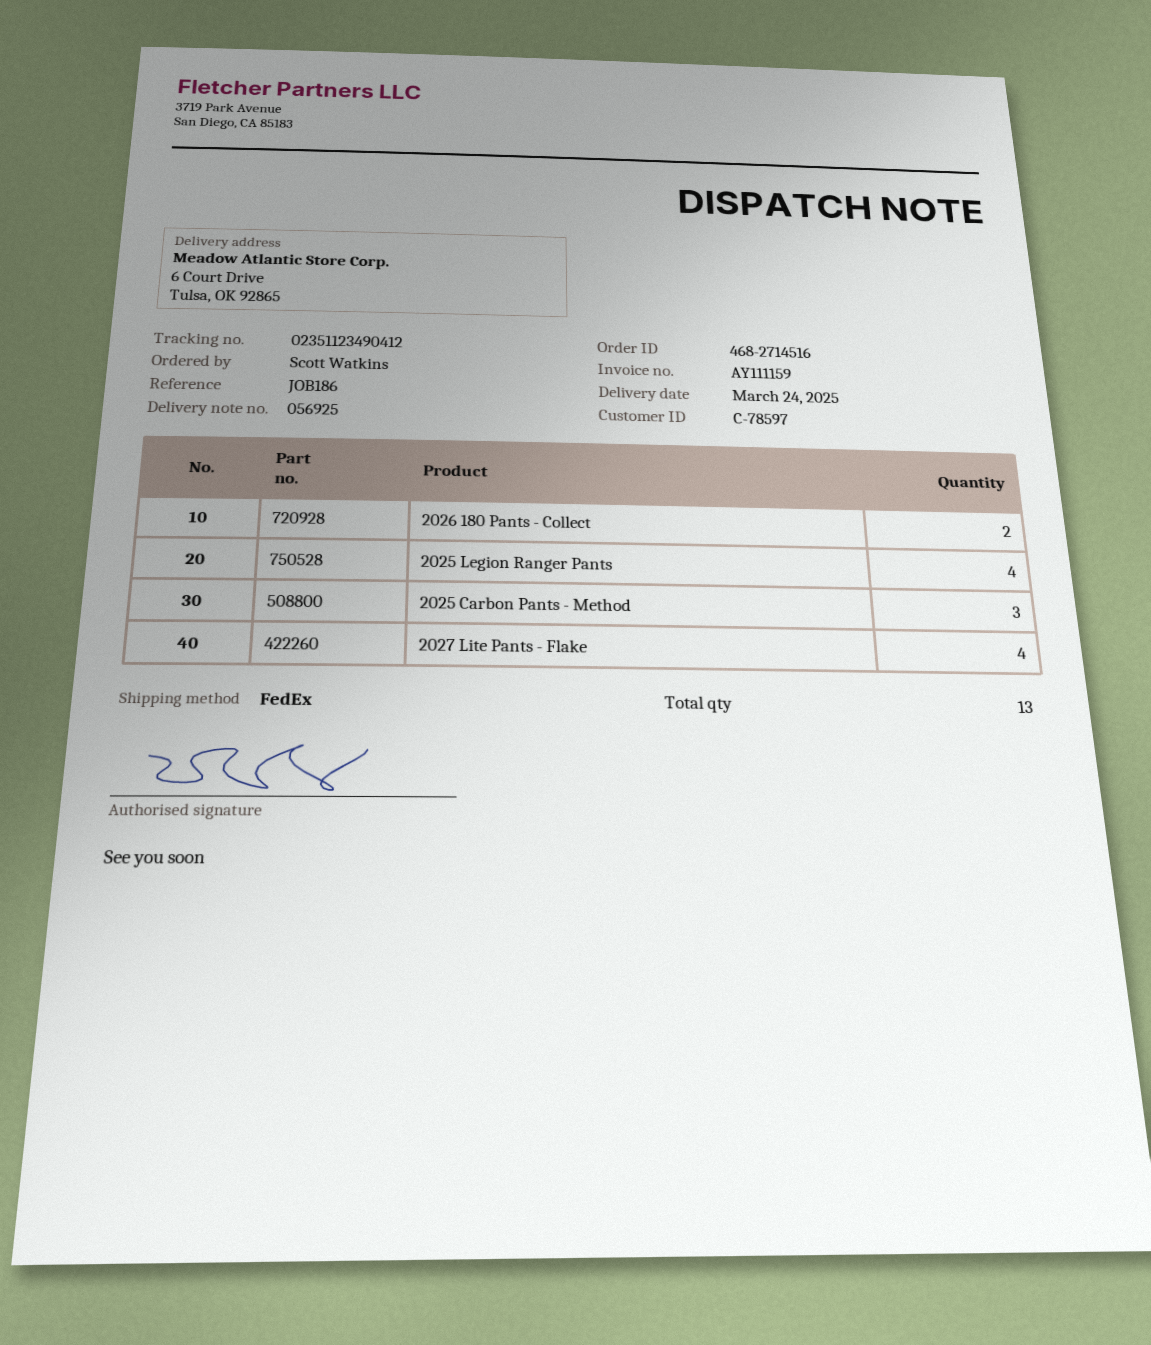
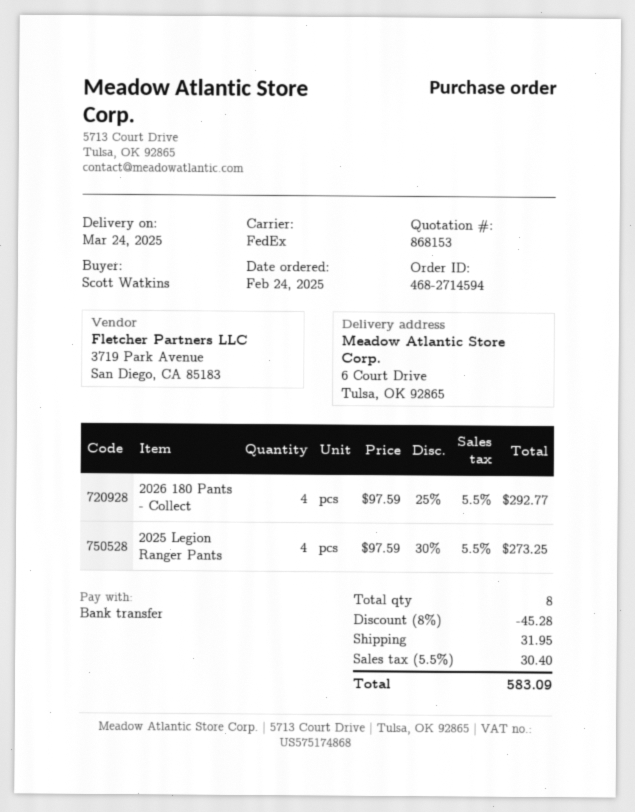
order number: 468-2714516 -> 468-2714594
2026 180 Pants - Collect: 2 -> 4
2025 Carbon Pants - Method: 3 -> none
2027 Lite Pants - Flake: 4 -> none
total quantity: 13 -> 8

